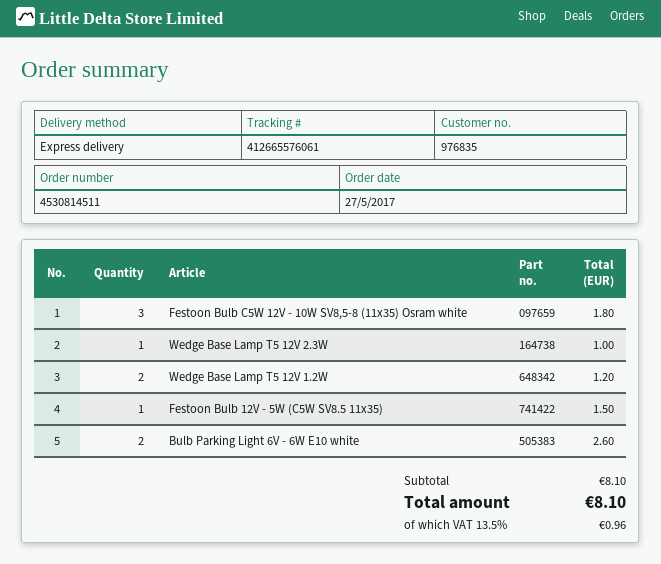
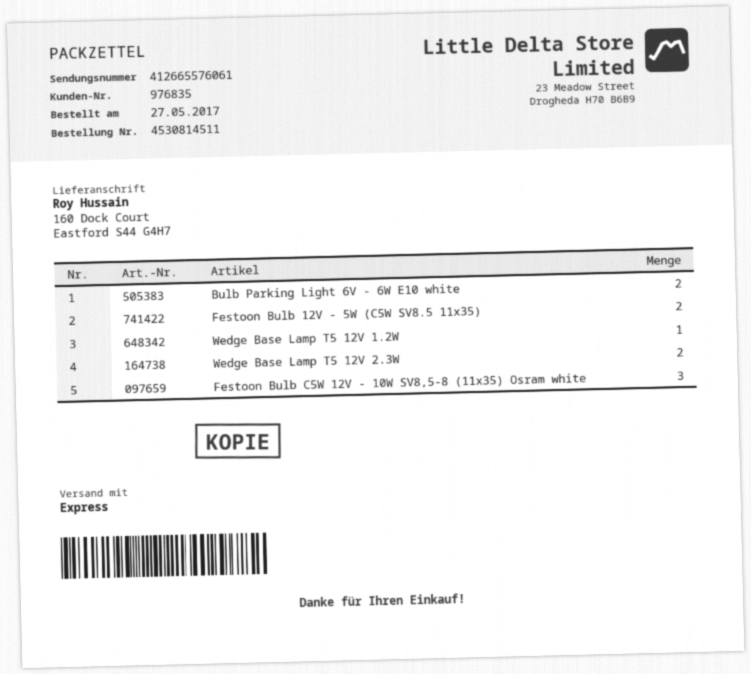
Wedge Base Lamp T5 12V 2.3W: 1 -> 2
Wedge Base Lamp T5 12V 1.2W: 2 -> 1
Festoon Bulb 12V - 5W (C5W SV8.5 11x35): 1 -> 2

